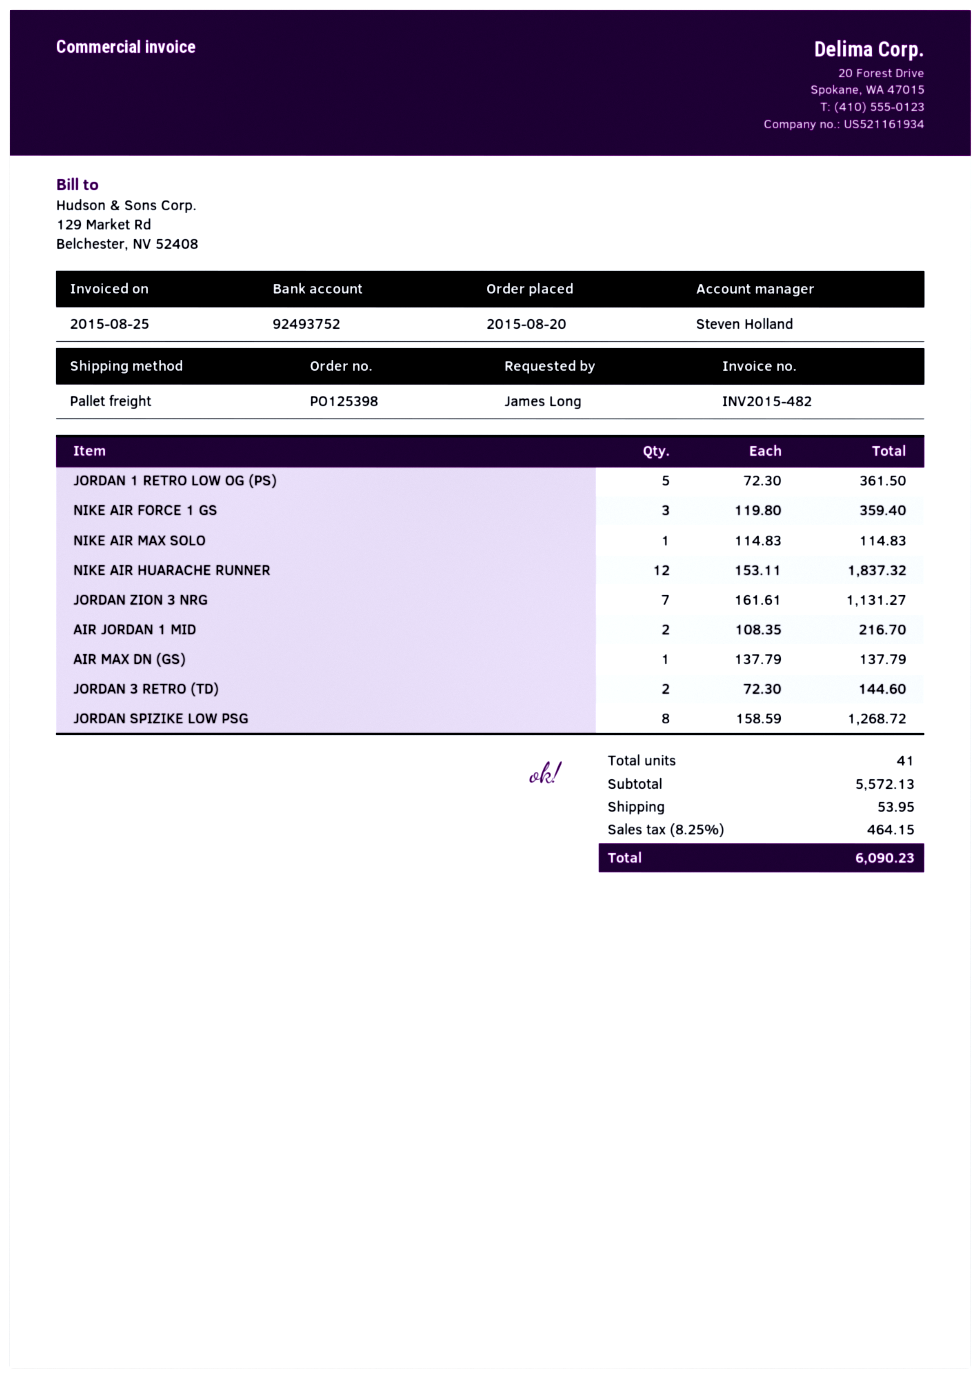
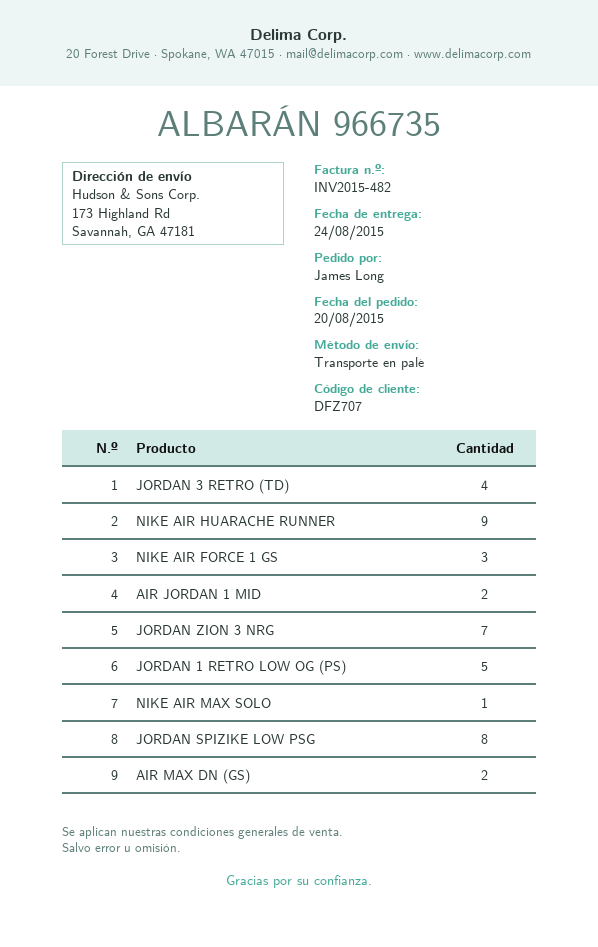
NIKE AIR HUARACHE RUNNER: 12 -> 9
AIR MAX DN (GS): 1 -> 2
JORDAN 3 RETRO (TD): 2 -> 4

